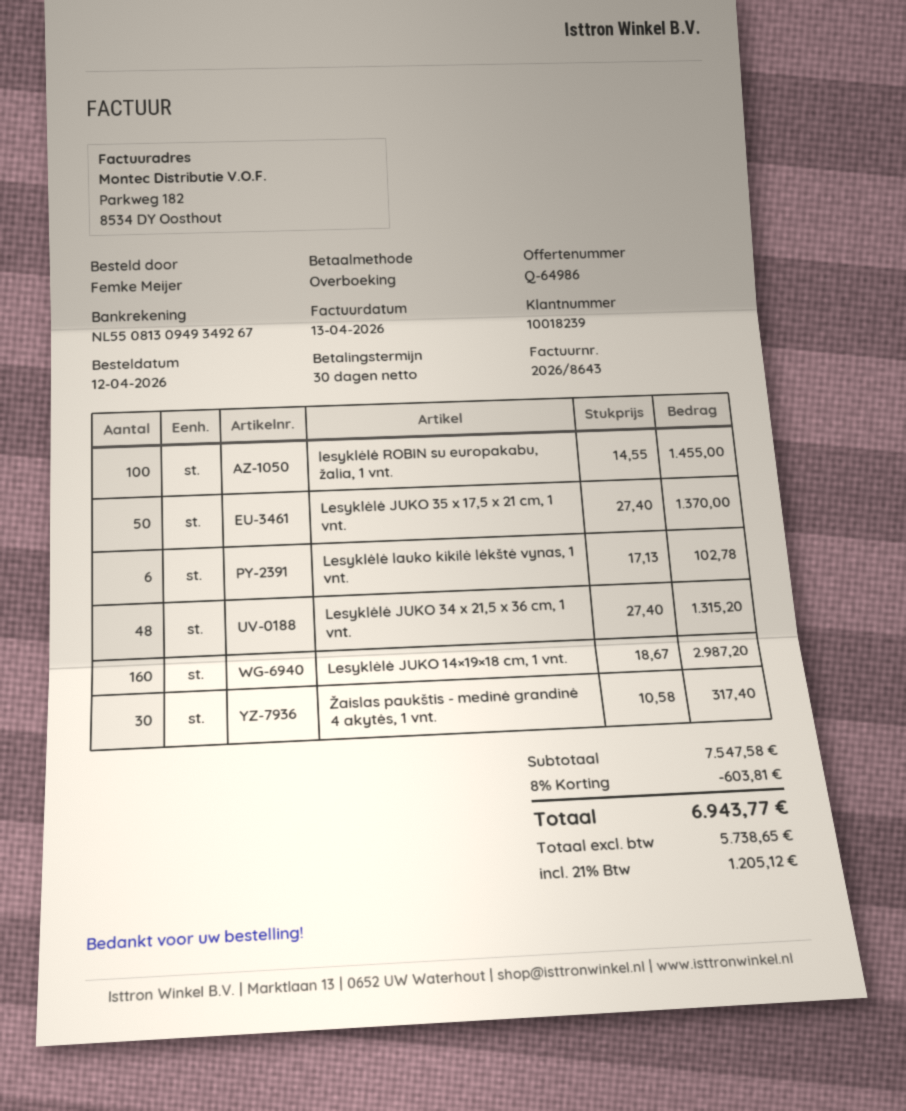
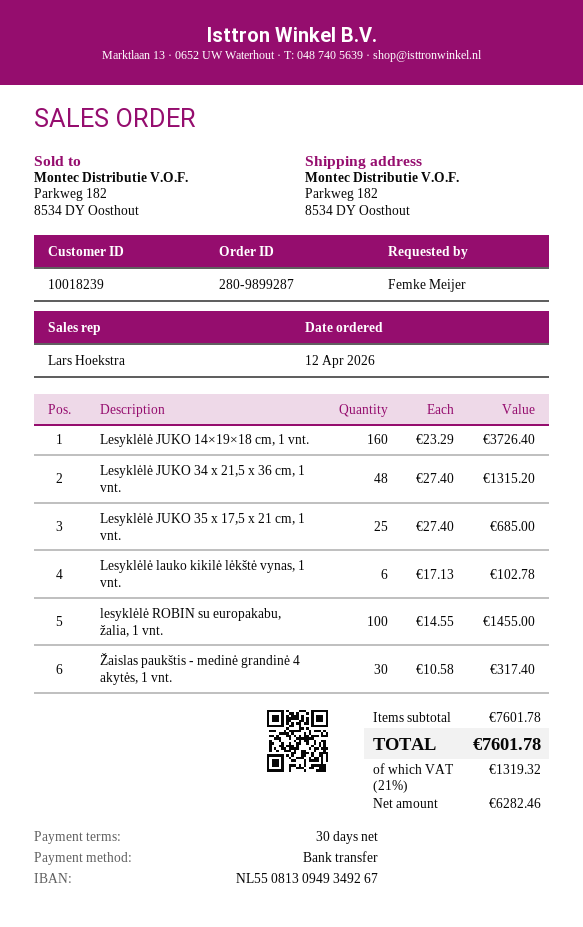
Lesyklėlė JUKO 35 x 17,5 x 21 cm, 1 vnt.: 50 x 27.40 = 1370.00 -> 25 x 27.40 = 685.00
Lesyklėlė JUKO 14×19×18 cm, 1 vnt.: 160 x 18.67 = 2987.20 -> 160 x 23.29 = 3726.40
subtotal: 7547.58 -> 7601.78
discount: 8% = 603.81 -> none
net: 5738.65 -> 6282.46
tax: 21% = 1205.12 -> 21% = 1319.32
total: 6943.77 -> 7601.78

